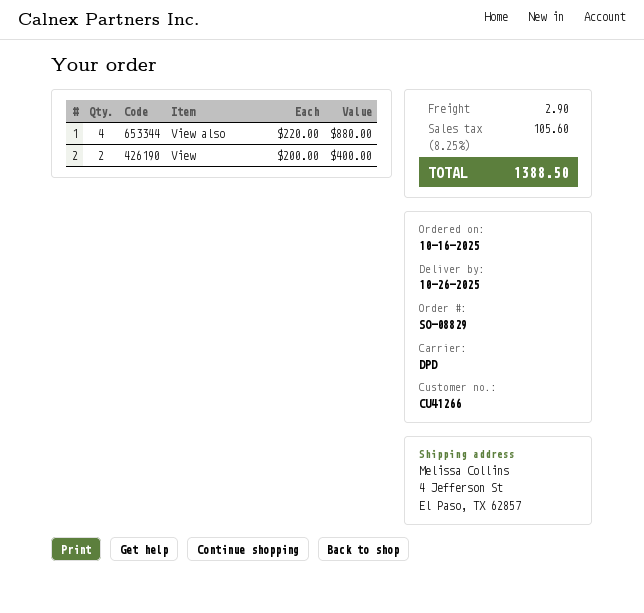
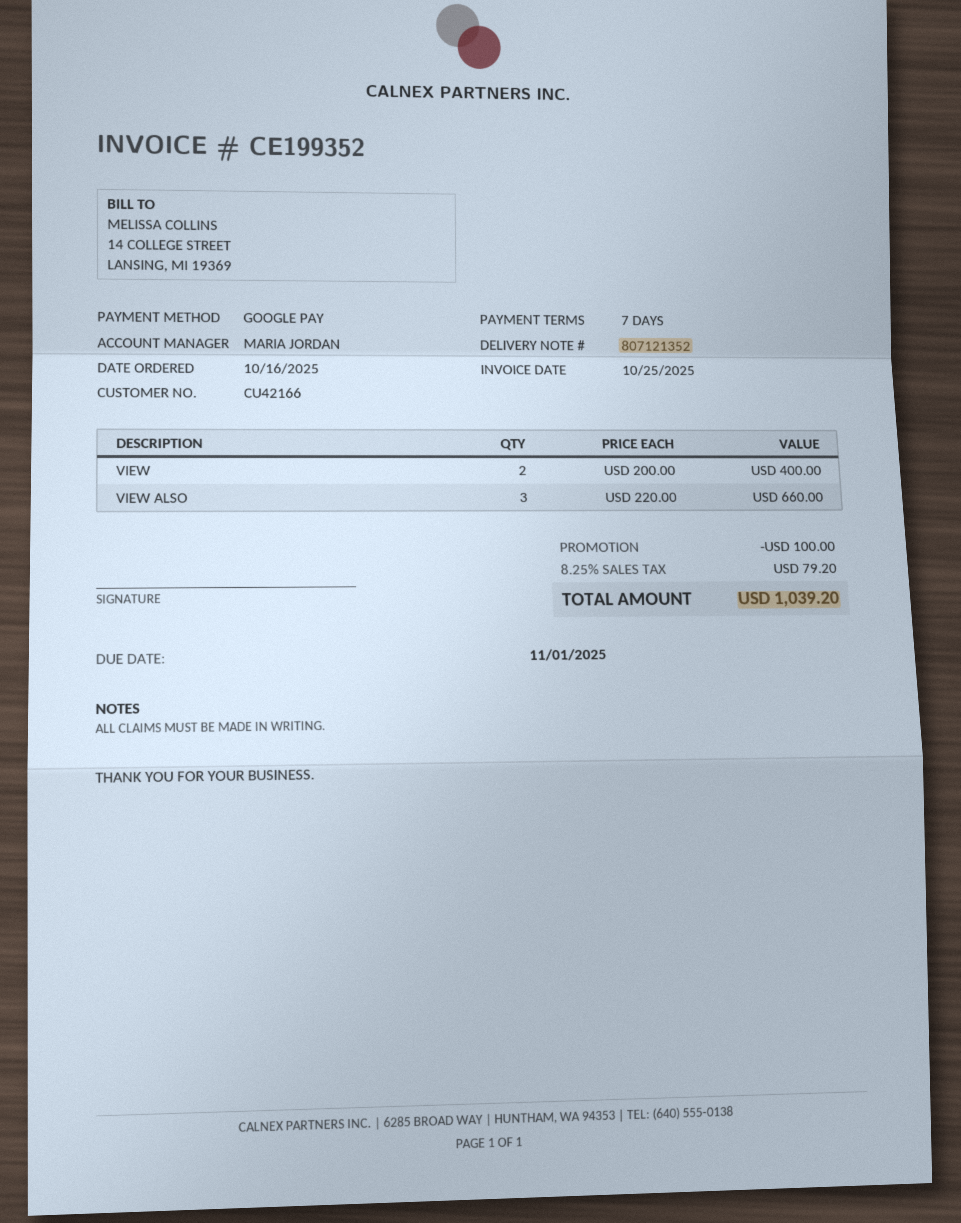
customer number: CU41266 -> CU42166
View also: 4 x 220.00 = 880.00 -> 3 x 220.00 = 660.00
discount: none -> 100.00
shipping: 2.90 -> none
tax: 8.25% = 105.60 -> 8.25% = 79.20
total: 1388.50 -> 1039.20

